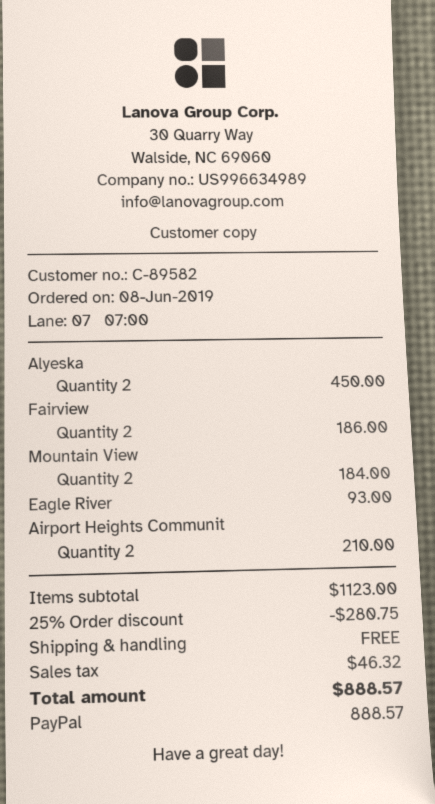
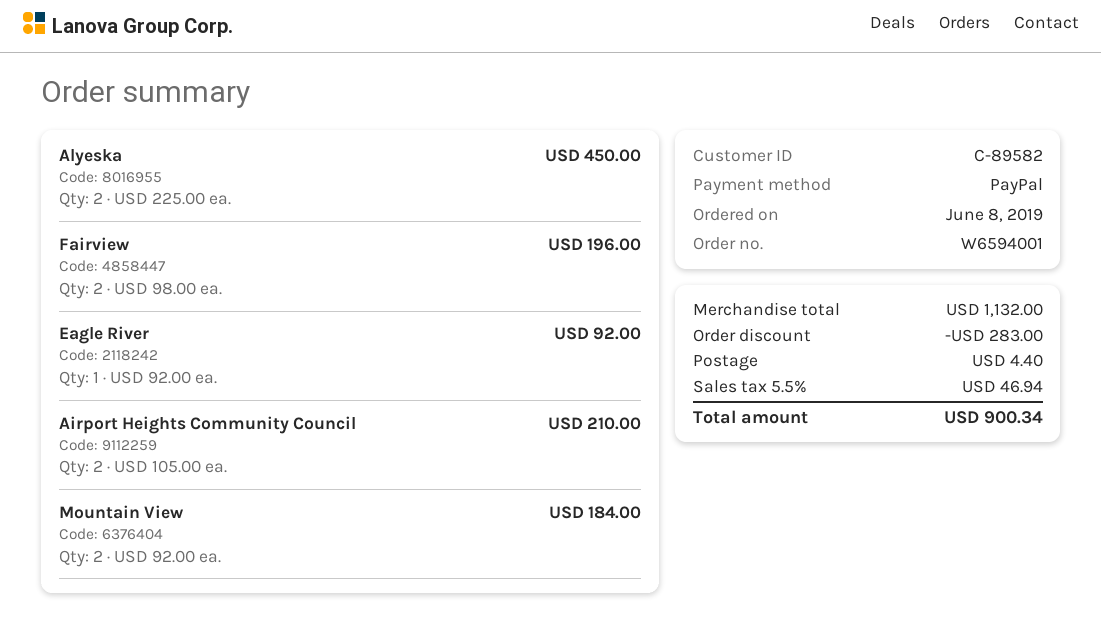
Fairview: 2 for 186.00 -> 2 for 196.00
Eagle River: 1 for 93.00 -> 1 for 92.00
subtotal: 1123.00 -> 1132.00
discount: 280.75 -> 283.00
shipping: 0.00 -> 4.40
tax: 46.32 -> 46.94
total: 888.57 -> 900.34

